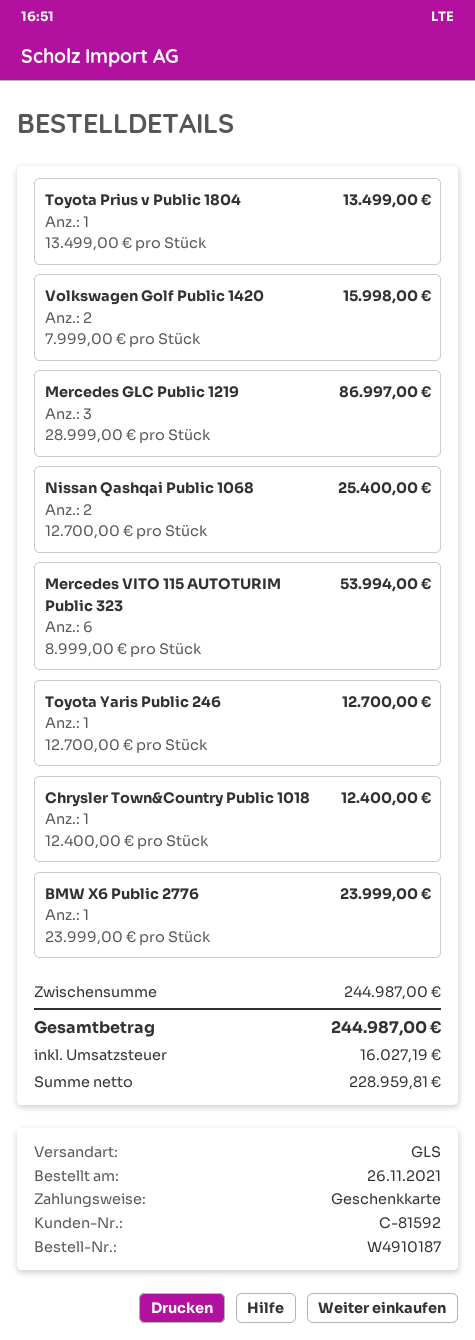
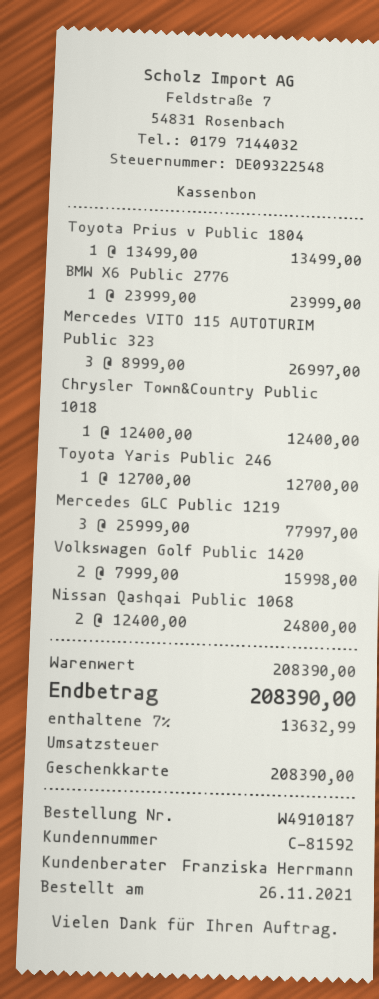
Mercedes GLC Public 1219: 3 x 28999.00 = 86997.00 -> 3 x 25999.00 = 77997.00
Nissan Qashqai Public 1068: 2 x 12700.00 = 25400.00 -> 2 x 12400.00 = 24800.00
Mercedes VITO 115 AUTOTURIM Public 323: 6 x 8999.00 = 53994.00 -> 3 x 8999.00 = 26997.00
subtotal: 244987.00 -> 208390.00
tax: 16027.19 -> 13632.99
total: 244987.00 -> 208390.00

